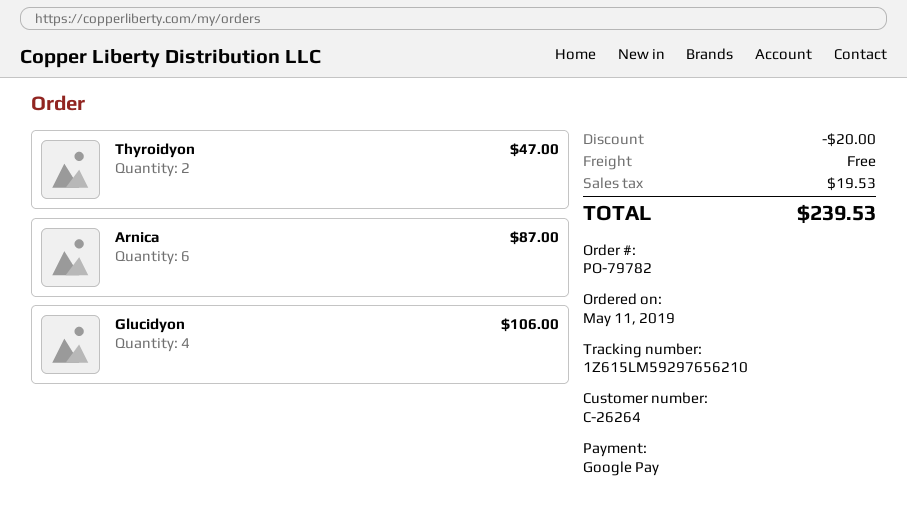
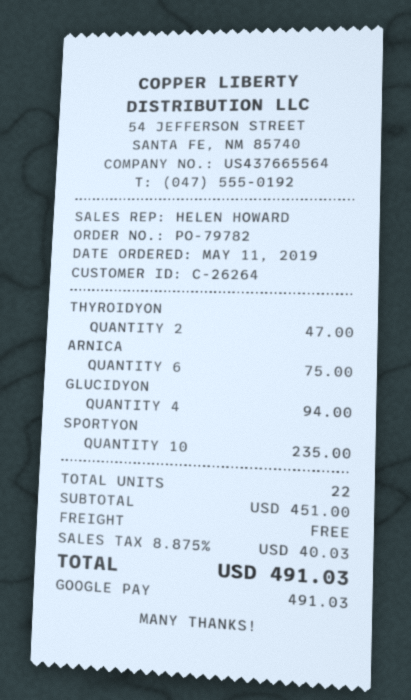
Arnica: 6 for 87.00 -> 6 for 75.00
Glucidyon: 4 for 106.00 -> 4 for 94.00
SPORTYON: none -> 10 for 235.00
discount: 20.00 -> none
tax: 19.53 -> 40.03
total: 239.53 -> 491.03

